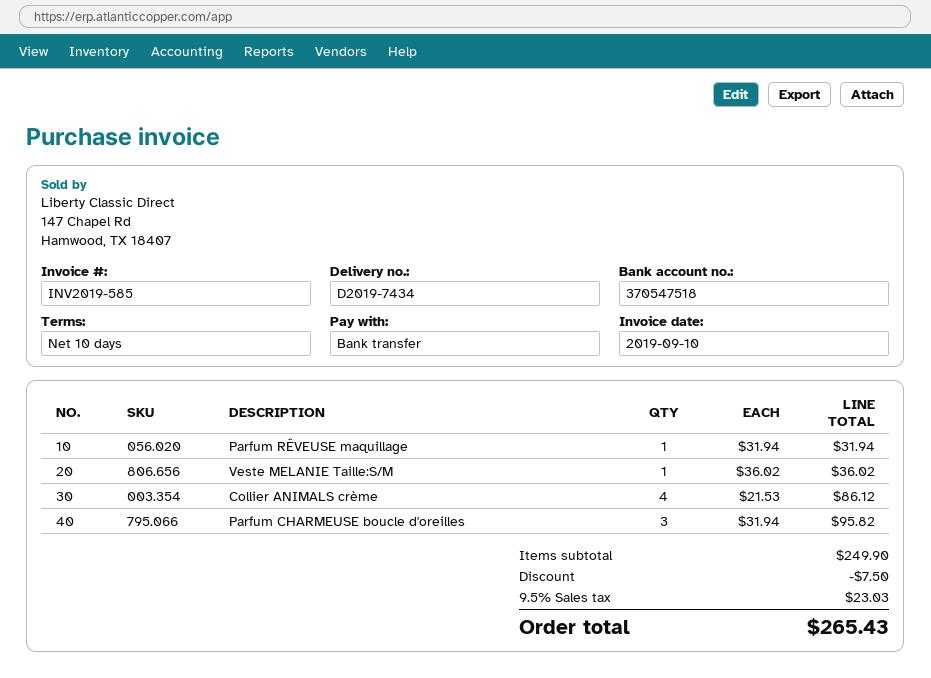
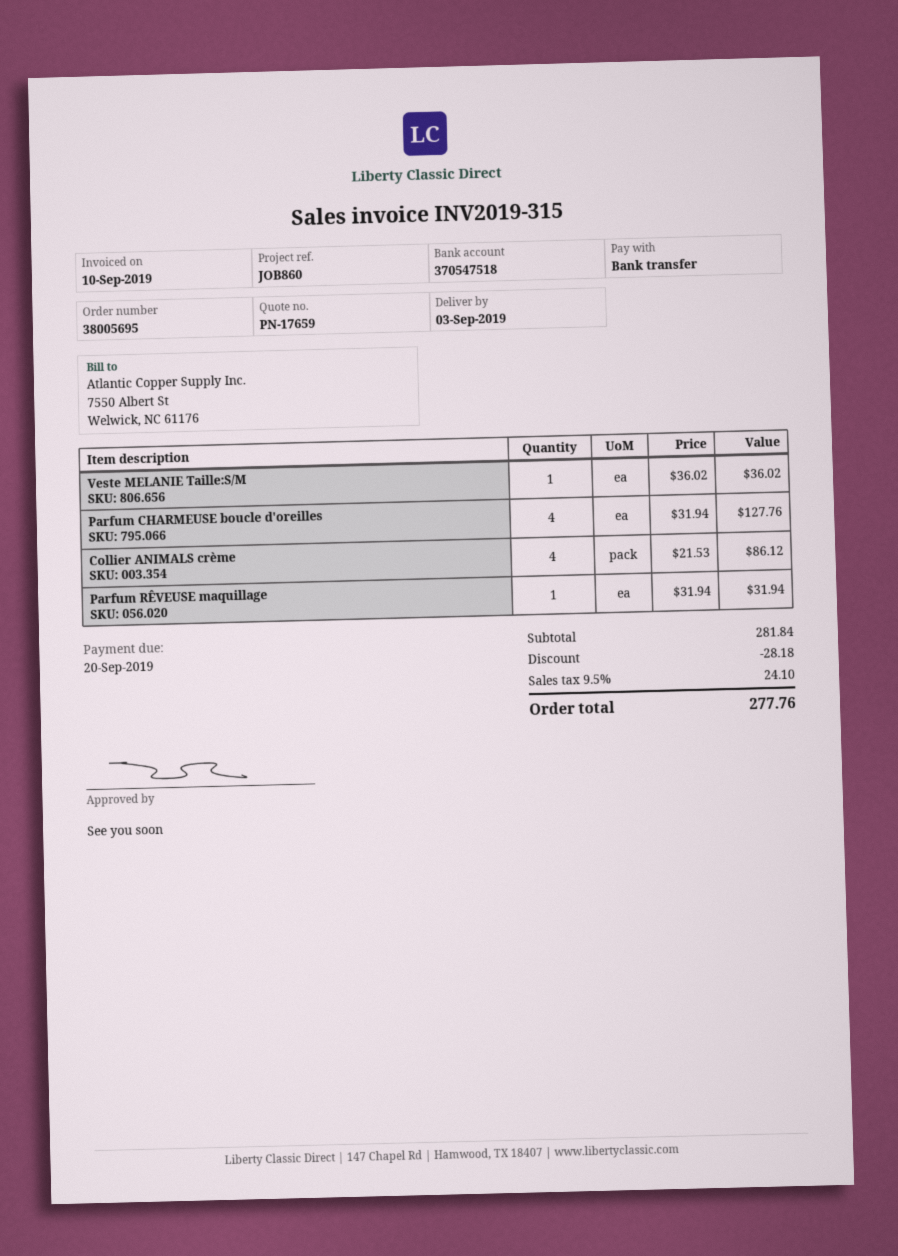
invoice number: INV2019-585 -> INV2019-315
Parfum CHARMEUSE boucle d'oreilles: 3 x 31.94 = 95.82 -> 4 x 31.94 = 127.76
subtotal: 249.90 -> 281.84
discount: 7.50 -> 28.18
tax: 9.5% = 23.03 -> 9.5% = 24.10
total: 265.43 -> 277.76

